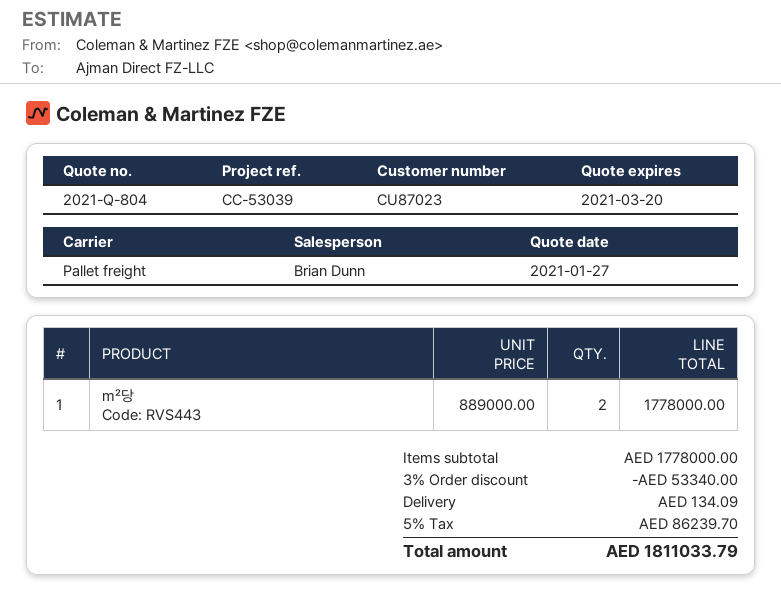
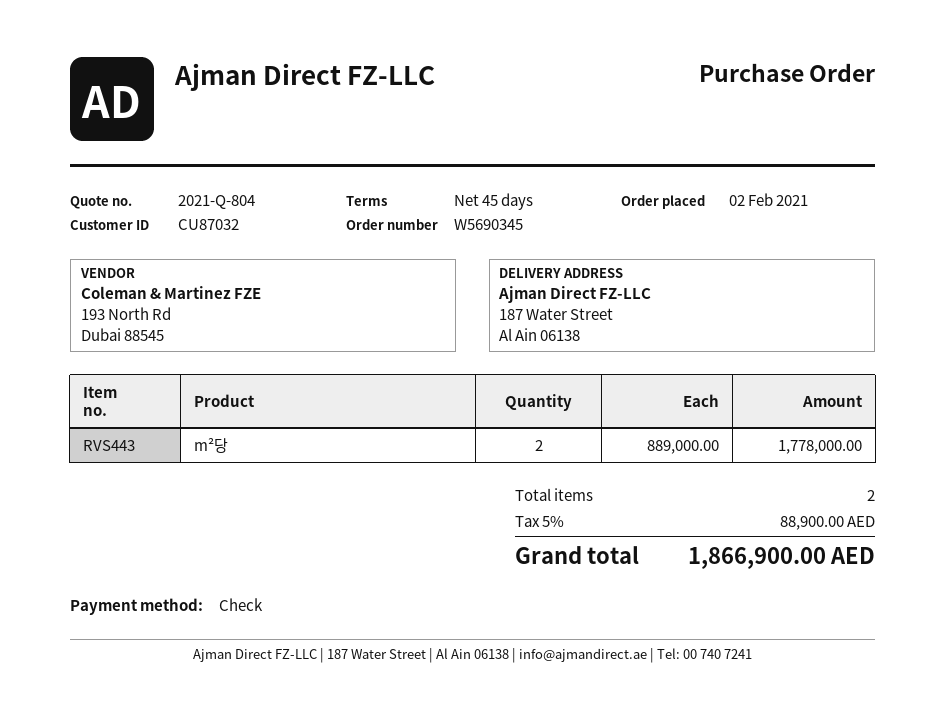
customer number: CU87023 -> CU87032
discount: 3% = 53340.00 -> none
shipping: 134.09 -> none
tax: 5% = 86239.70 -> 5% = 88900.00
total: 1811033.79 -> 1866900.00

